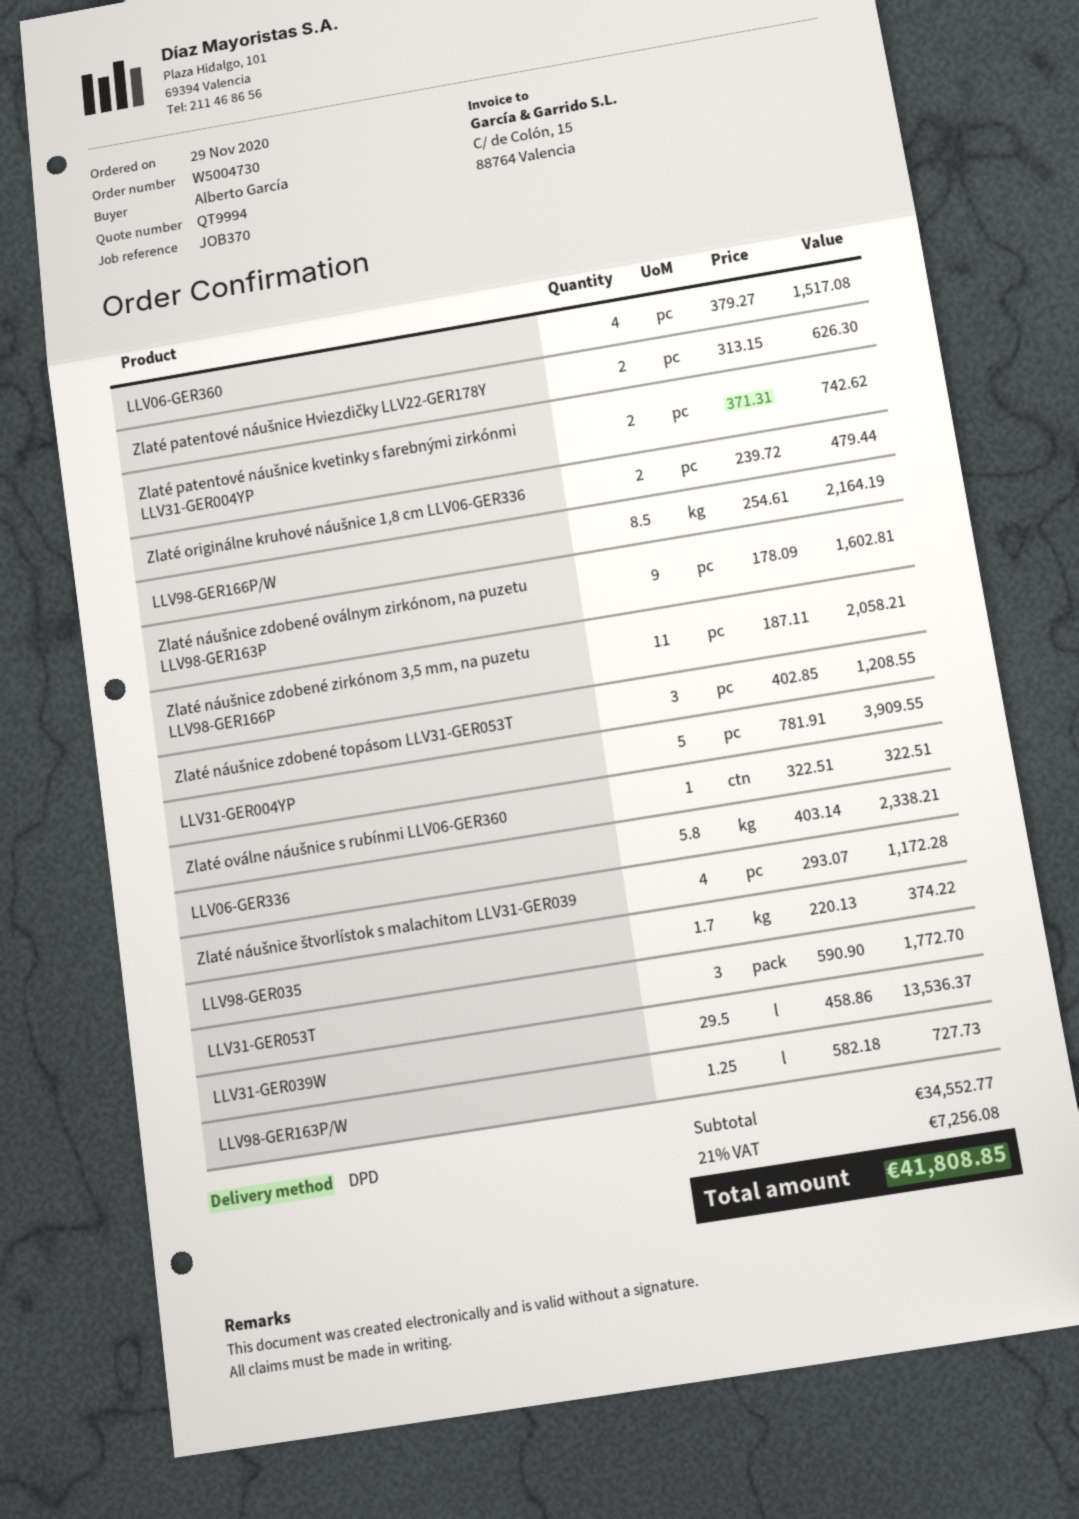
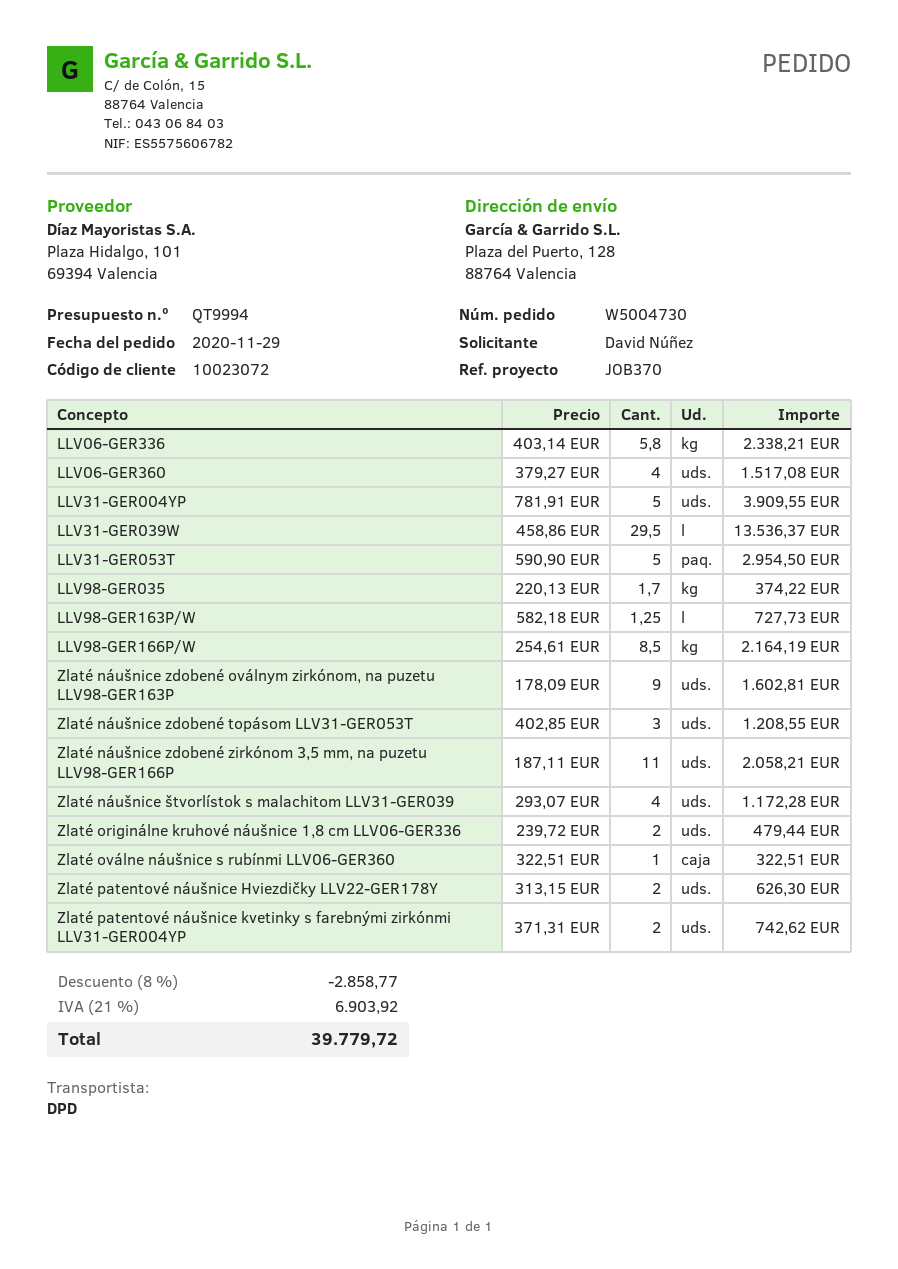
ordered by: Alberto García -> David Núñez
LLV31-GER053T: 3 x 590.90 = 1772.70 -> 5 x 590.90 = 2954.50
discount: none -> 8% = 2858.77
tax: 21% = 7256.08 -> 21% = 6903.92
total: 41808.85 -> 39779.72

